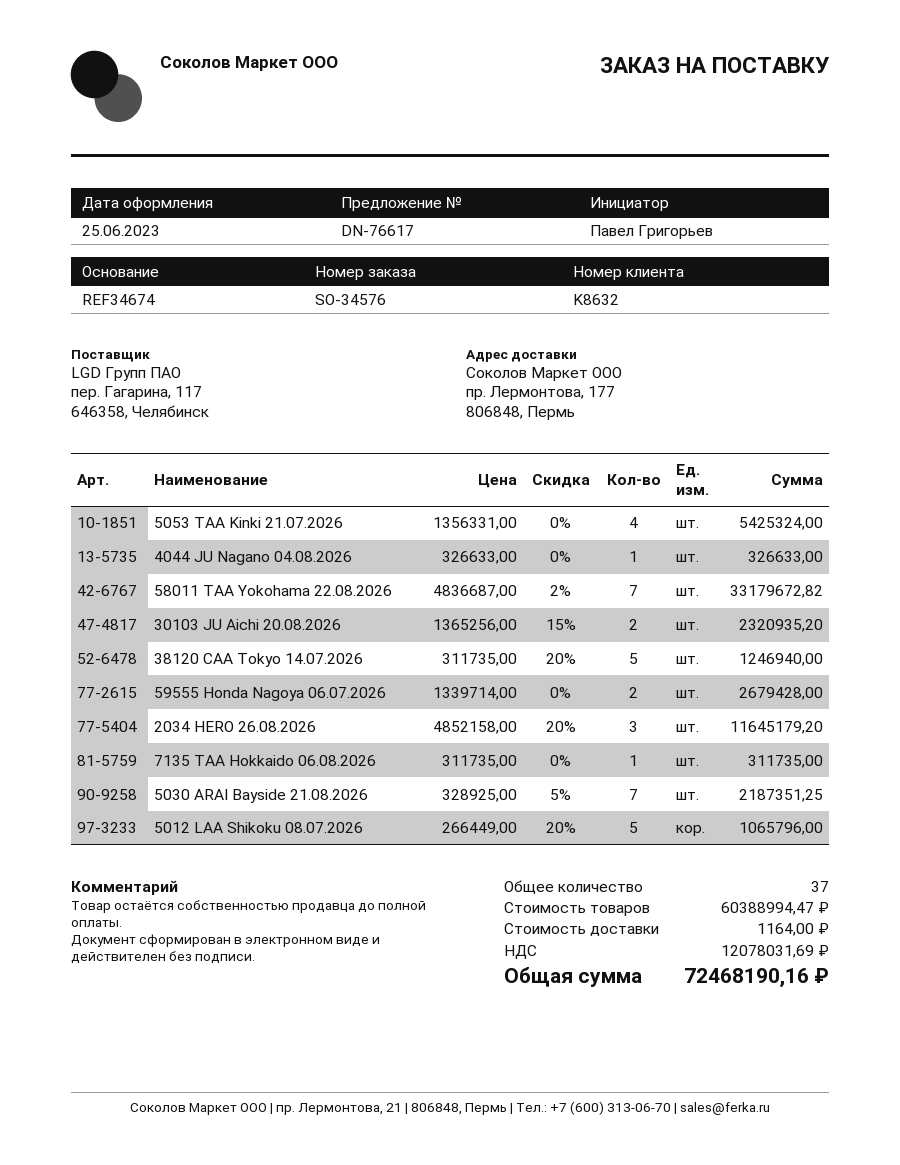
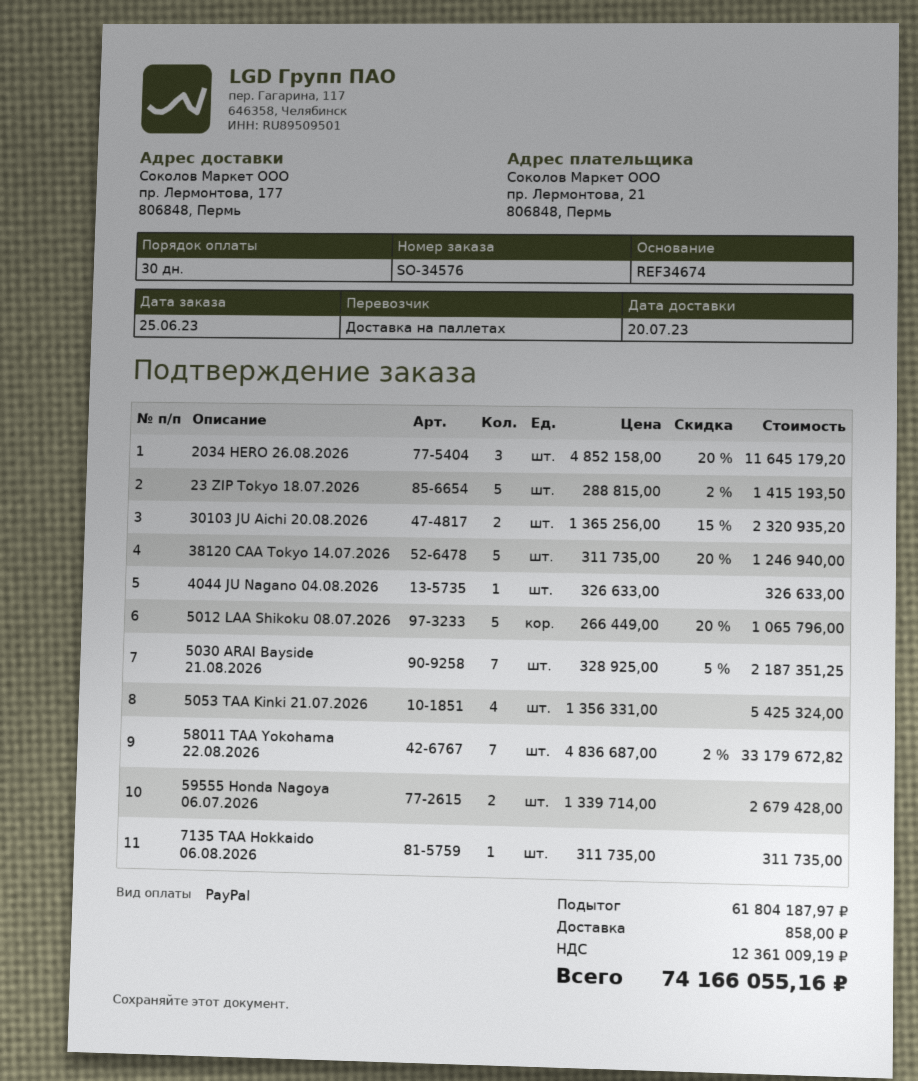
23 ZIP Tokyo 18.07.2026: none -> 5 x 288815.00 - 2% = 1415193.50
subtotal: 60388994.47 -> 61804187.97
shipping: 1164.00 -> 858.00
tax: 12078031.69 -> 12361009.19
total: 72468190.16 -> 74166055.16

